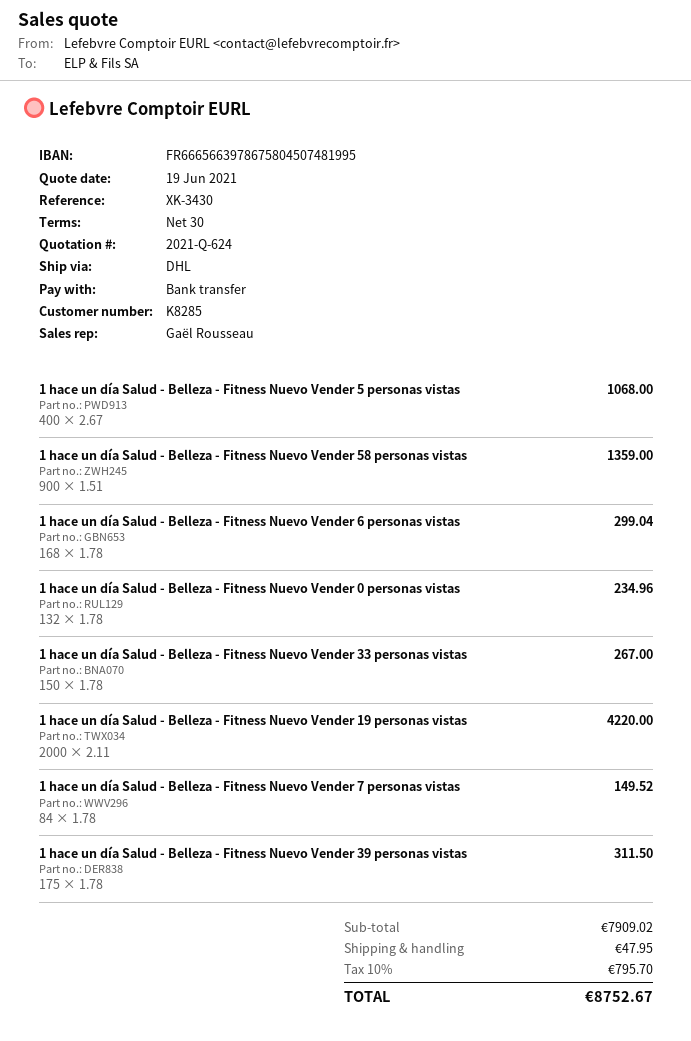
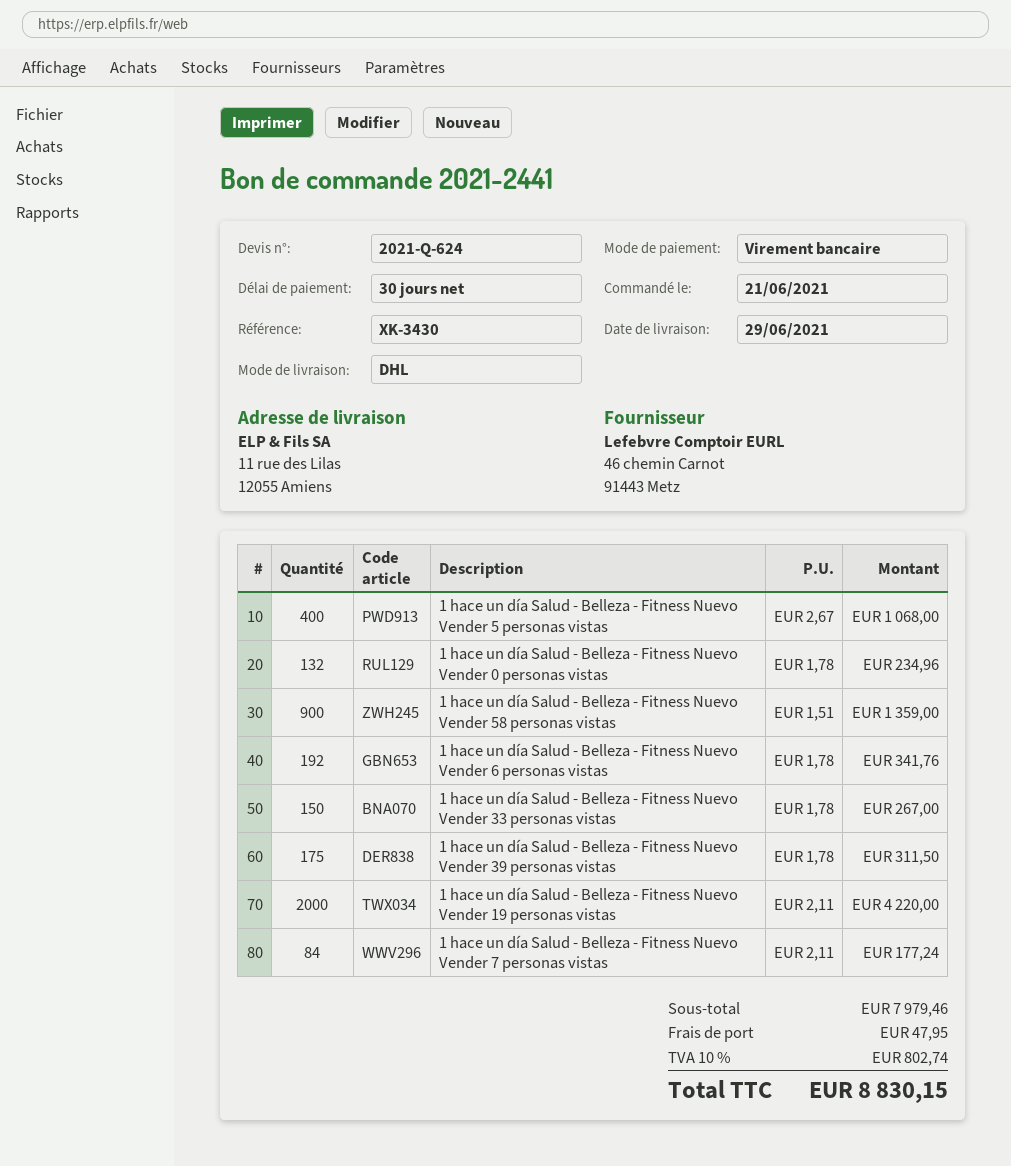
1 hace un día Salud - Belleza - Fitness Nuevo Vender 6 personas vistas: 168 x 1.78 = 299.04 -> 192 x 1.78 = 341.76
1 hace un día Salud - Belleza - Fitness Nuevo Vender 7 personas vistas: 84 x 1.78 = 149.52 -> 84 x 2.11 = 177.24
subtotal: 7909.02 -> 7979.46
tax: 10% = 795.70 -> 10% = 802.74
total: 8752.67 -> 8830.15

